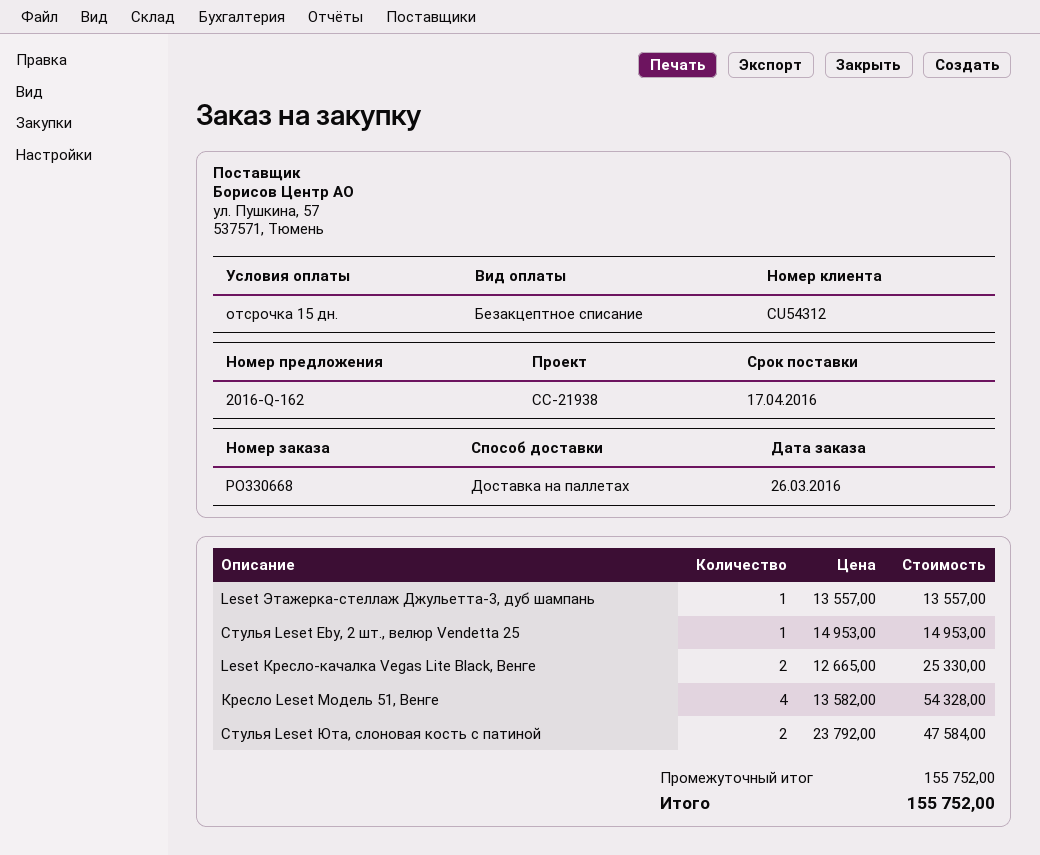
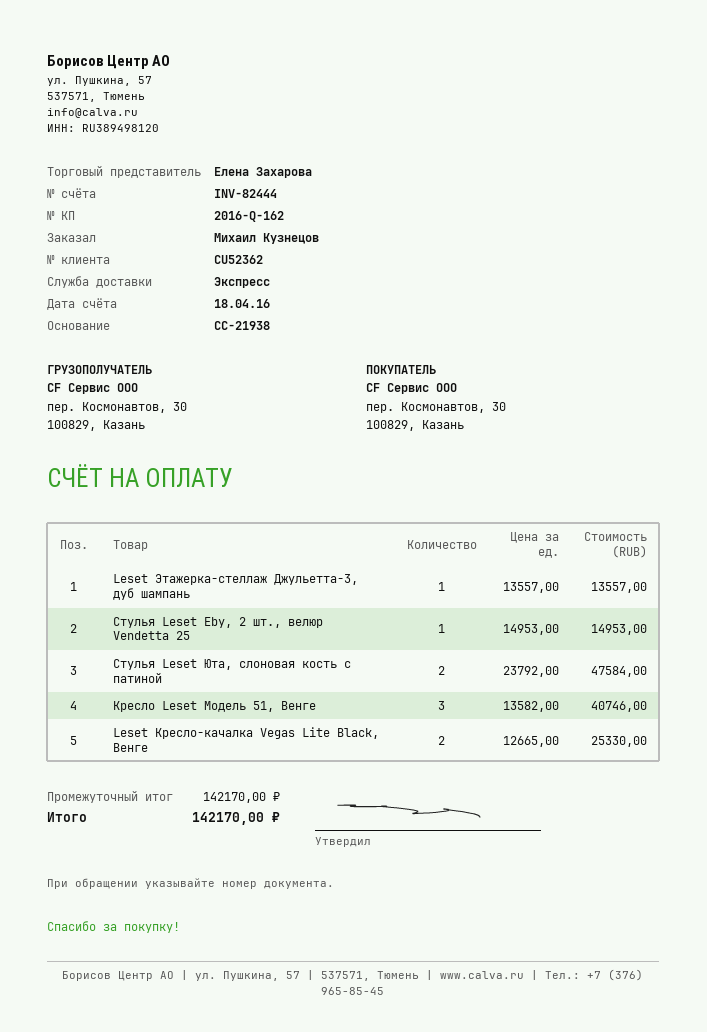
customer number: CU54312 -> CU52362
shipping method: pallet freight -> express
Кресло Leset Модель 51, Венге: 4 x 13582.00 = 54328.00 -> 3 x 13582.00 = 40746.00
subtotal: 155752.00 -> 142170.00
total: 155752.00 -> 142170.00

